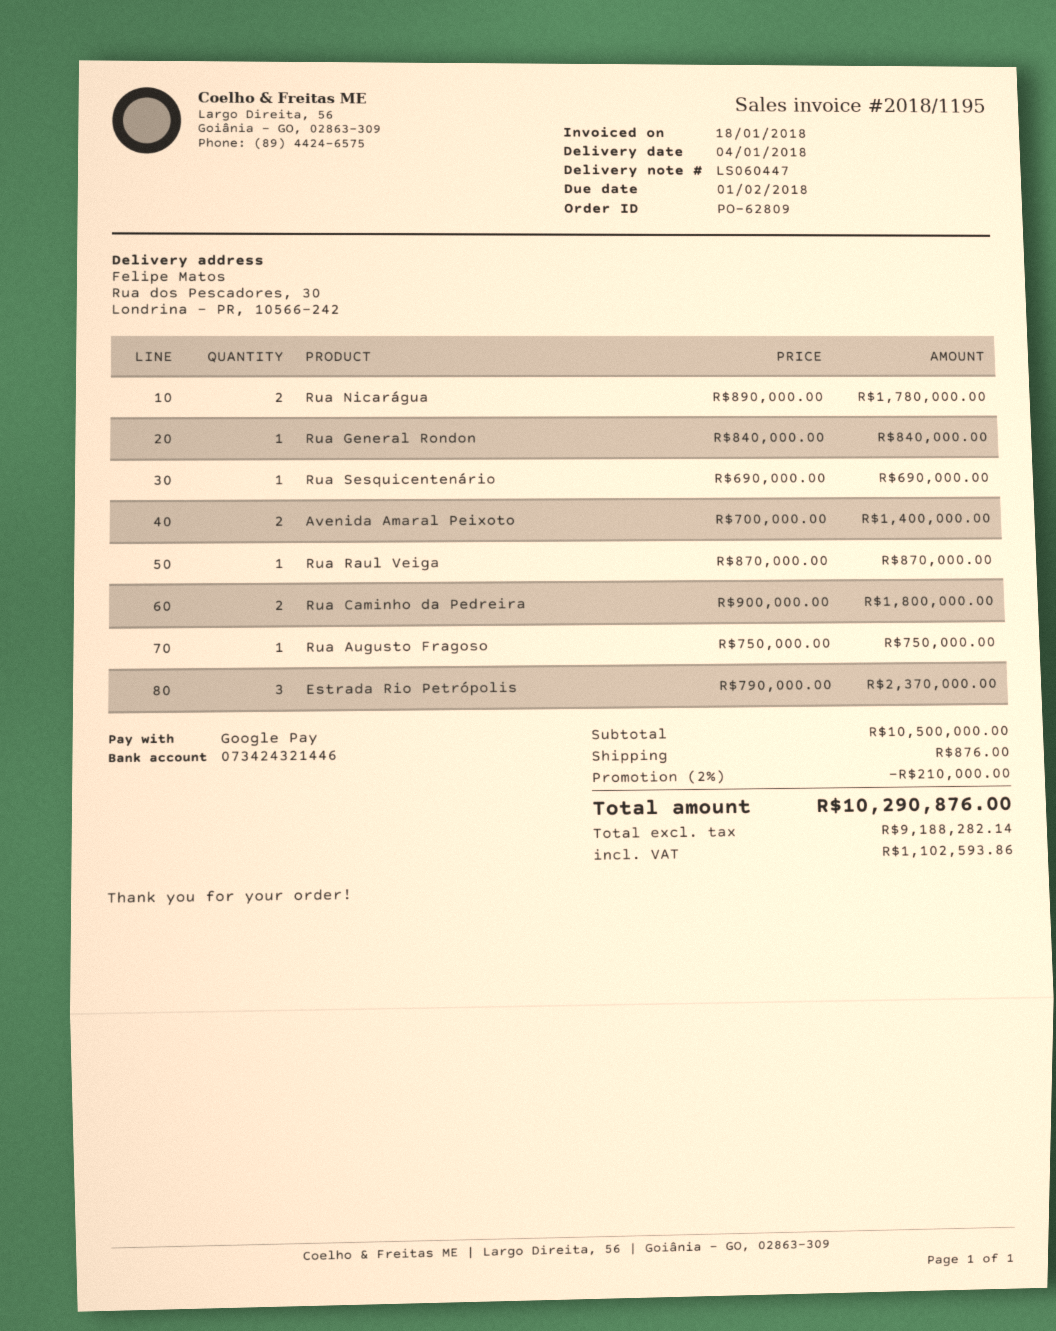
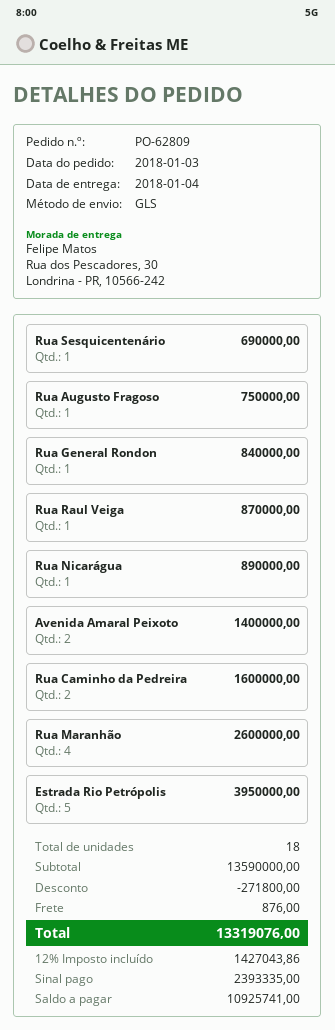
Rua Nicarágua: 2 for 1780000.00 -> 1 for 890000.00
Rua Caminho da Pedreira: 2 for 1800000.00 -> 2 for 1600000.00
Estrada Rio Petrópolis: 3 for 2370000.00 -> 5 for 3950000.00
Rua Maranhão: none -> 4 for 2600000.00
subtotal: 10500000.00 -> 13590000.00
discount: 210000.00 -> 271800.00
tax: 1102593.86 -> 1427043.86
total: 10290876.00 -> 13319076.00

